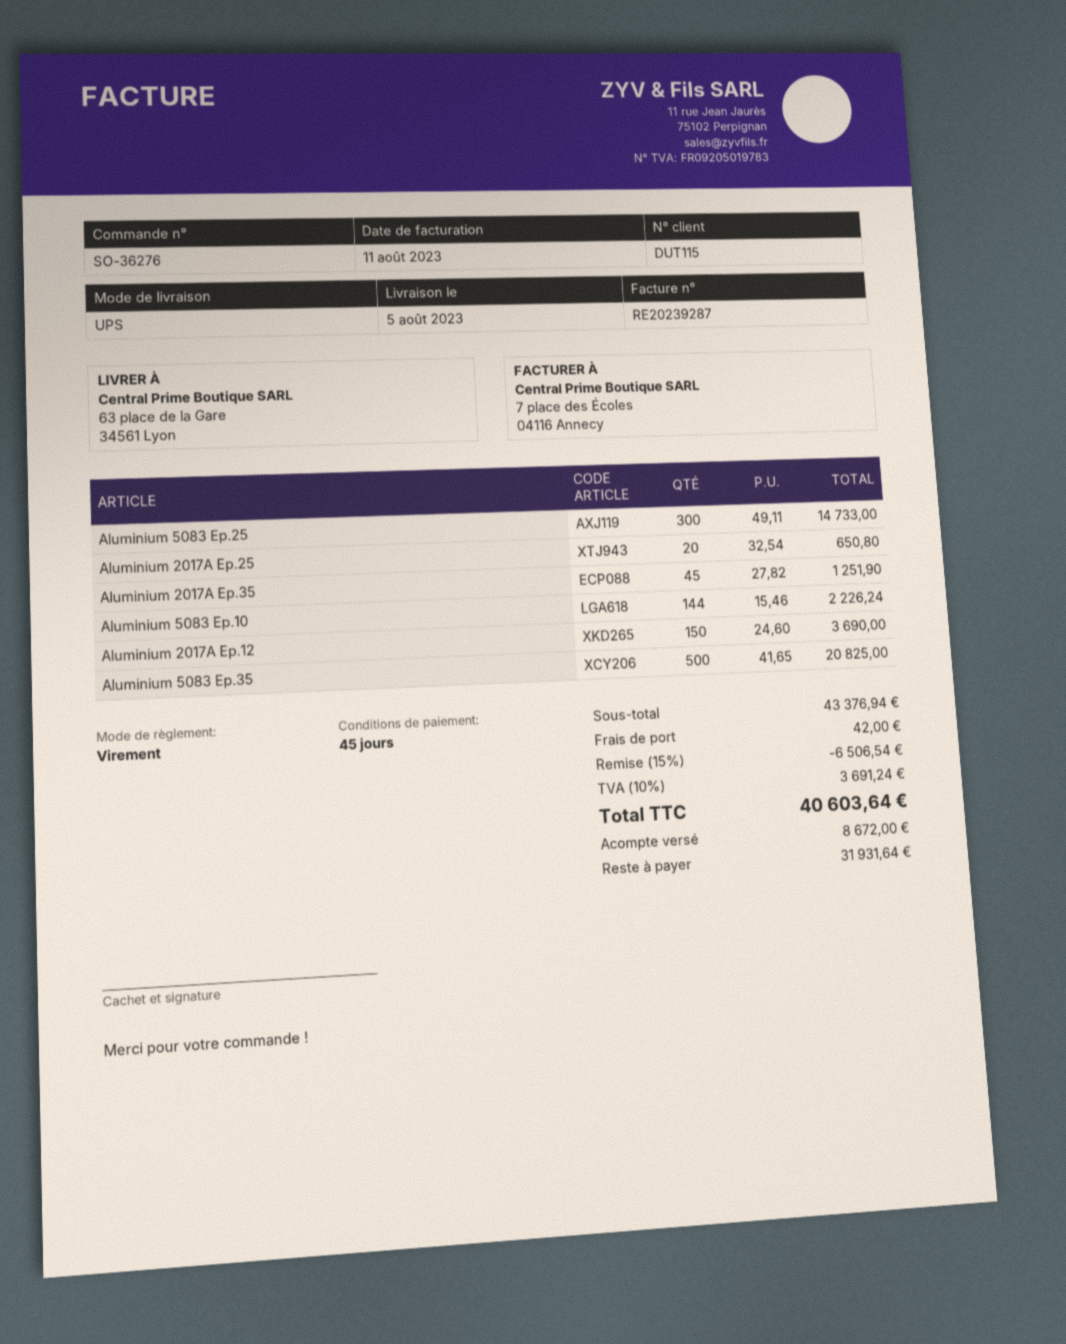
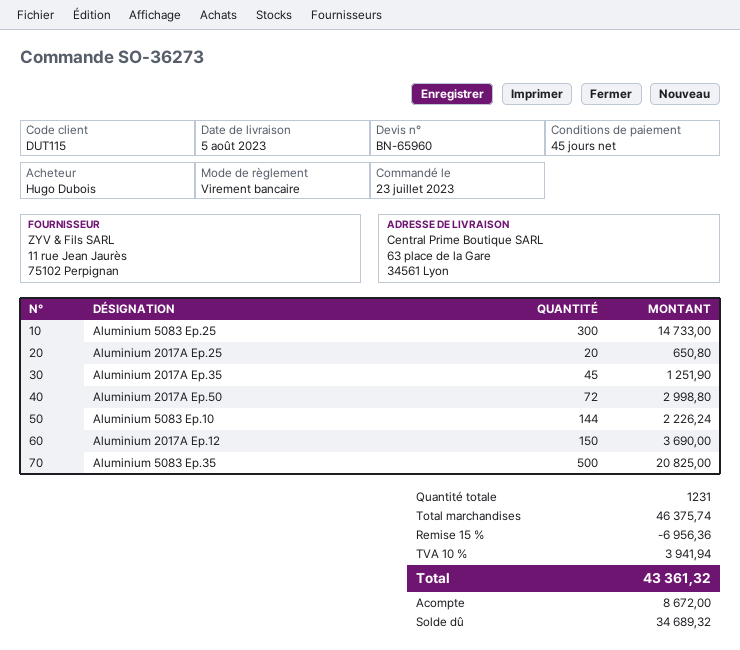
order number: SO-36276 -> SO-36273
Aluminium 2017A Ep.50: none -> 72 for 2998.80
subtotal: 43376.94 -> 46375.74
discount: 15% = 6506.54 -> 15% = 6956.36
shipping: 42.00 -> none
tax: 10% = 3691.24 -> 10% = 3941.94
total: 40603.64 -> 43361.32
balance: 31931.64 -> 34689.32

